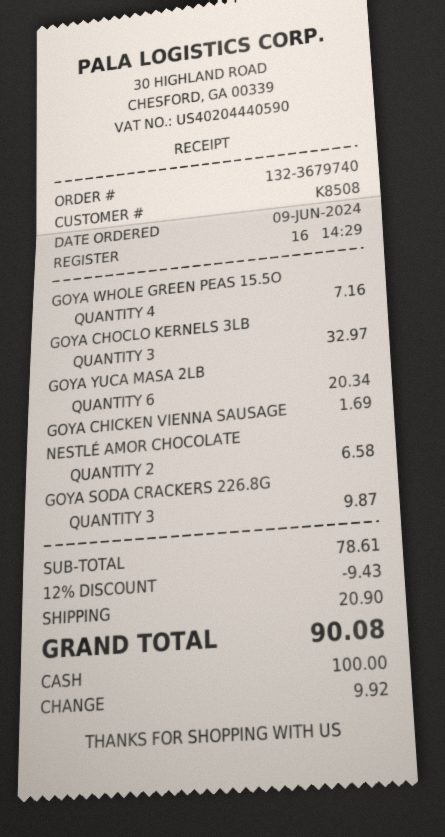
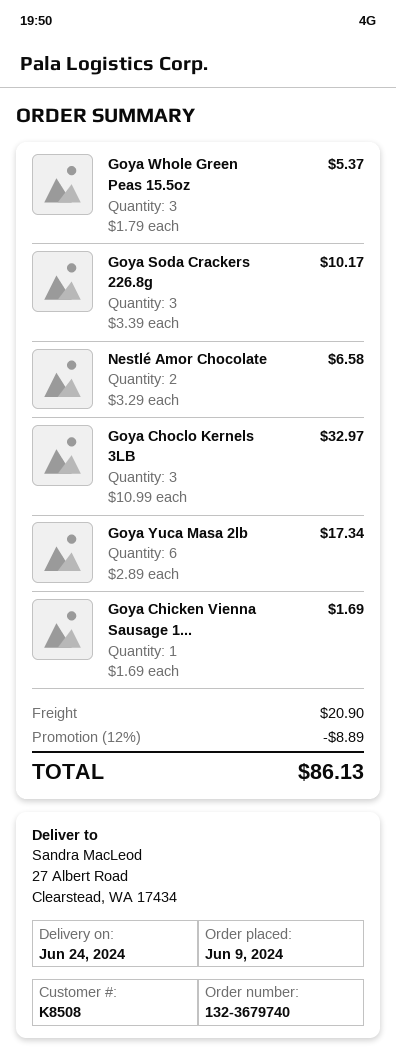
GOYA WHOLE GREEN PEAS 15.5O: 4 for 7.16 -> 3 for 5.37
GOYA YUCA MASA 2LB: 6 for 20.34 -> 6 for 17.34
GOYA SODA CRACKERS 226.8G: 3 for 9.87 -> 3 for 10.17
discount: 12% = 9.43 -> 12% = 8.89
total: 90.08 -> 86.13

